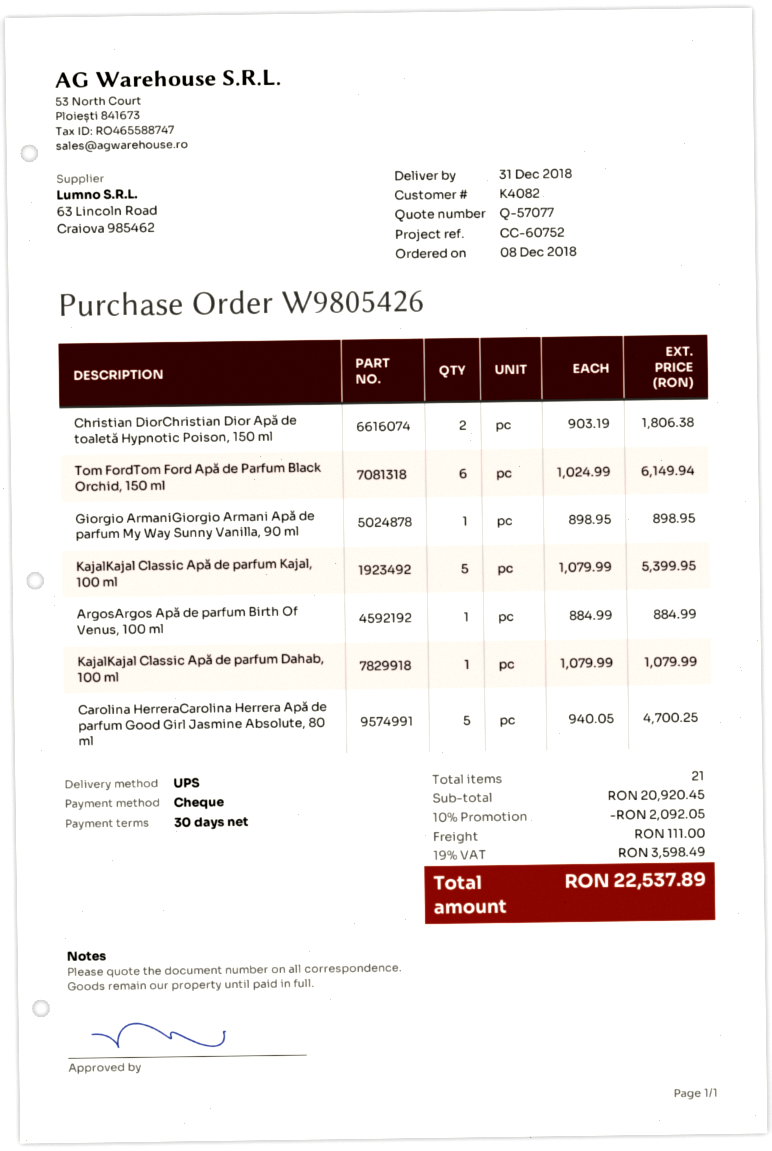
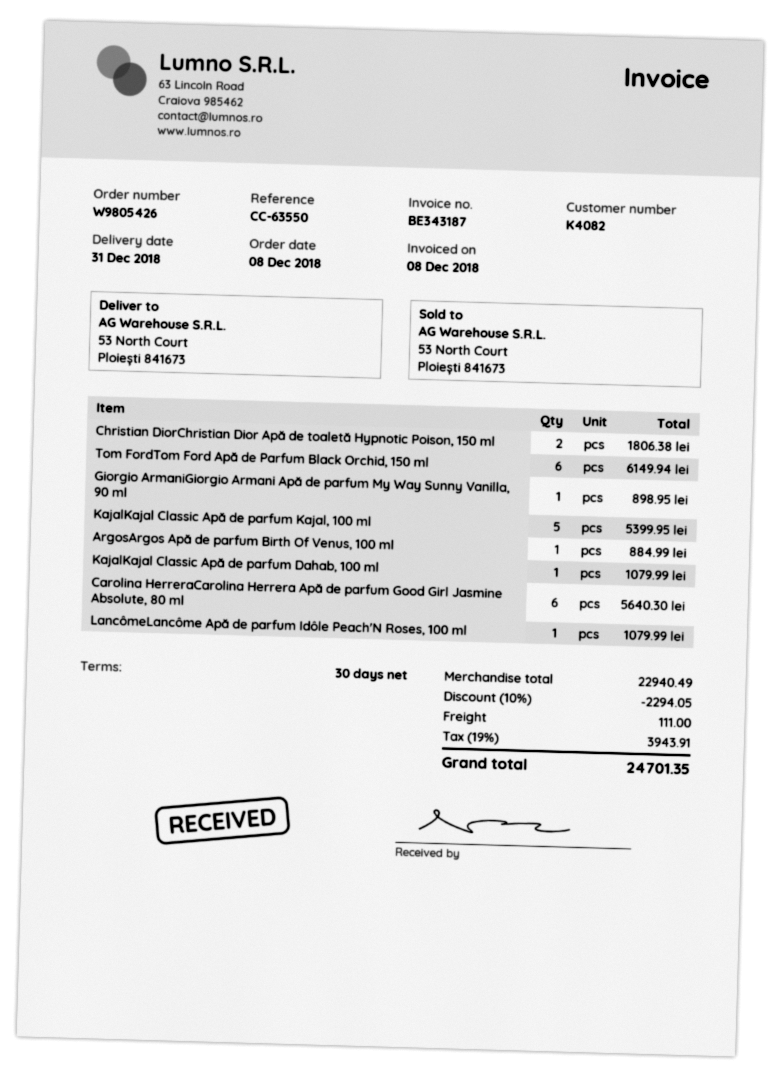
reference: CC-60752 -> CC-63550
Carolina HerreraCarolina Herrera Apă de parfum Good Girl Jasmine Absolute, 80 ml: 5 for 4700.25 -> 6 for 5640.30
LancômeLancôme Apă de parfum Idôle Peach'N Roses, 100 ml: none -> 1 for 1079.99
subtotal: 20920.45 -> 22940.49
discount: 10% = 2092.05 -> 10% = 2294.05
tax: 19% = 3598.49 -> 19% = 3943.91
total: 22537.89 -> 24701.35

